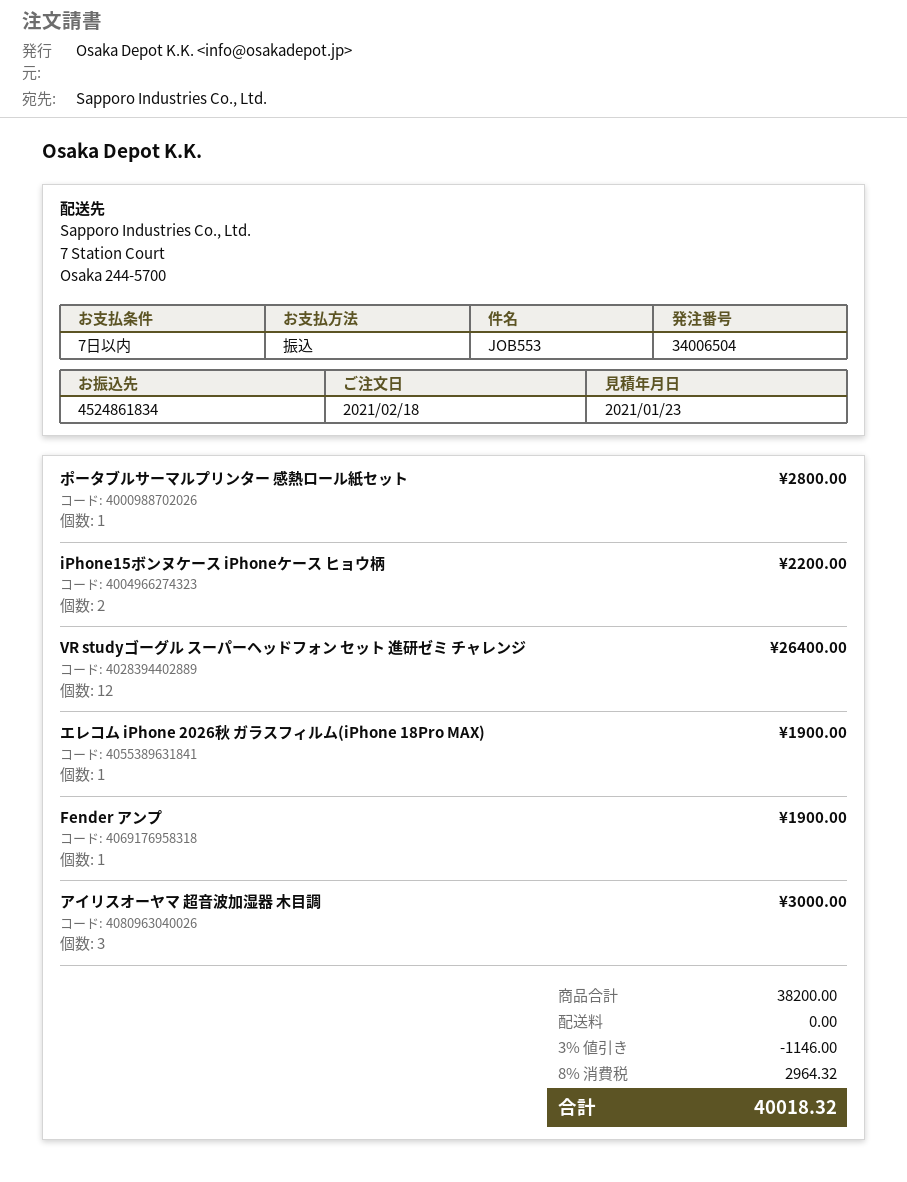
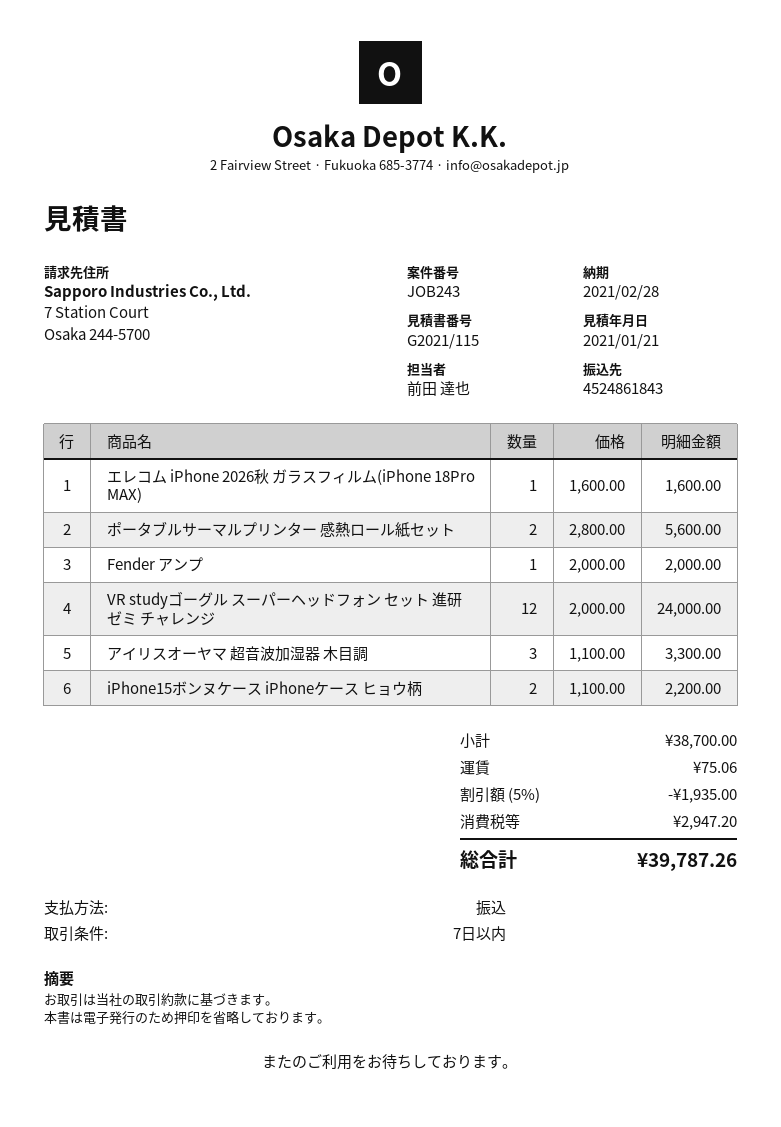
quote date: 2021-01-23 -> 2021-01-21
reference: JOB553 -> JOB243
bank account: 4524861834 -> 4524861843
ポータブルサーマルプリンター 感熱ロール紙セット: 1 for 2800.00 -> 2 for 5600.00
VR studyゴーグル スーパーヘッドフォン セット 進研ゼミ チャレンジ: 12 for 26400.00 -> 12 for 24000.00
エレコム iPhone 2026秋 ガラスフィルム(iPhone 18Pro MAX): 1 for 1900.00 -> 1 for 1600.00
Fender アンプ: 1 for 1900.00 -> 1 for 2000.00
アイリスオーヤマ 超音波加湿器 木目調: 3 for 3000.00 -> 3 for 3300.00
subtotal: 38200.00 -> 38700.00
discount: 3% = 1146.00 -> 5% = 1935.00
shipping: 0.00 -> 75.06
tax: 2964.32 -> 2947.20
total: 40018.32 -> 39787.26

